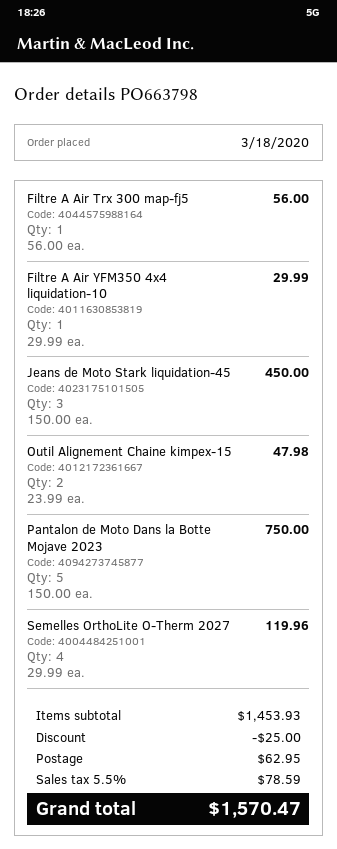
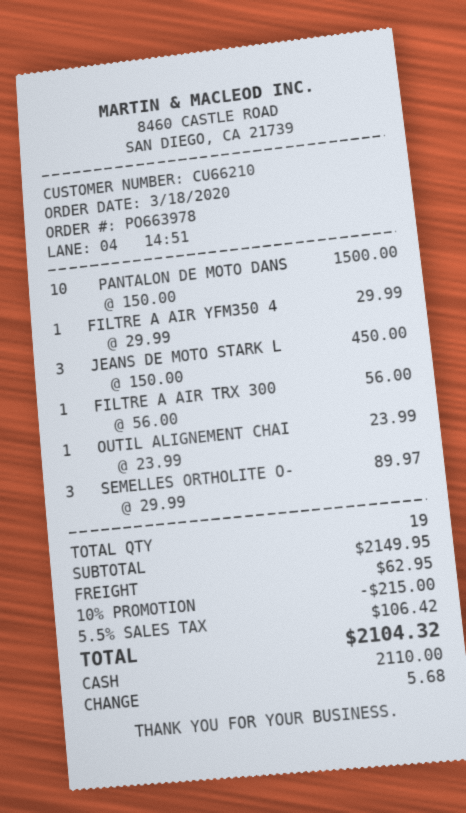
order number: PO663798 -> PO663978
Outil Alignement Chaine kimpex-15: 2 x 23.99 = 47.98 -> 1 x 23.99 = 23.99
Pantalon de Moto Dans la Botte Mojave 2023: 5 x 150.00 = 750.00 -> 10 x 150.00 = 1500.00
Semelles OrthoLite O-Therm 2027: 4 x 29.99 = 119.96 -> 3 x 29.99 = 89.97
subtotal: 1453.93 -> 2149.95
discount: 25.00 -> 215.00
tax: 5.5% = 78.59 -> 5.5% = 106.42
total: 1570.47 -> 2104.32

